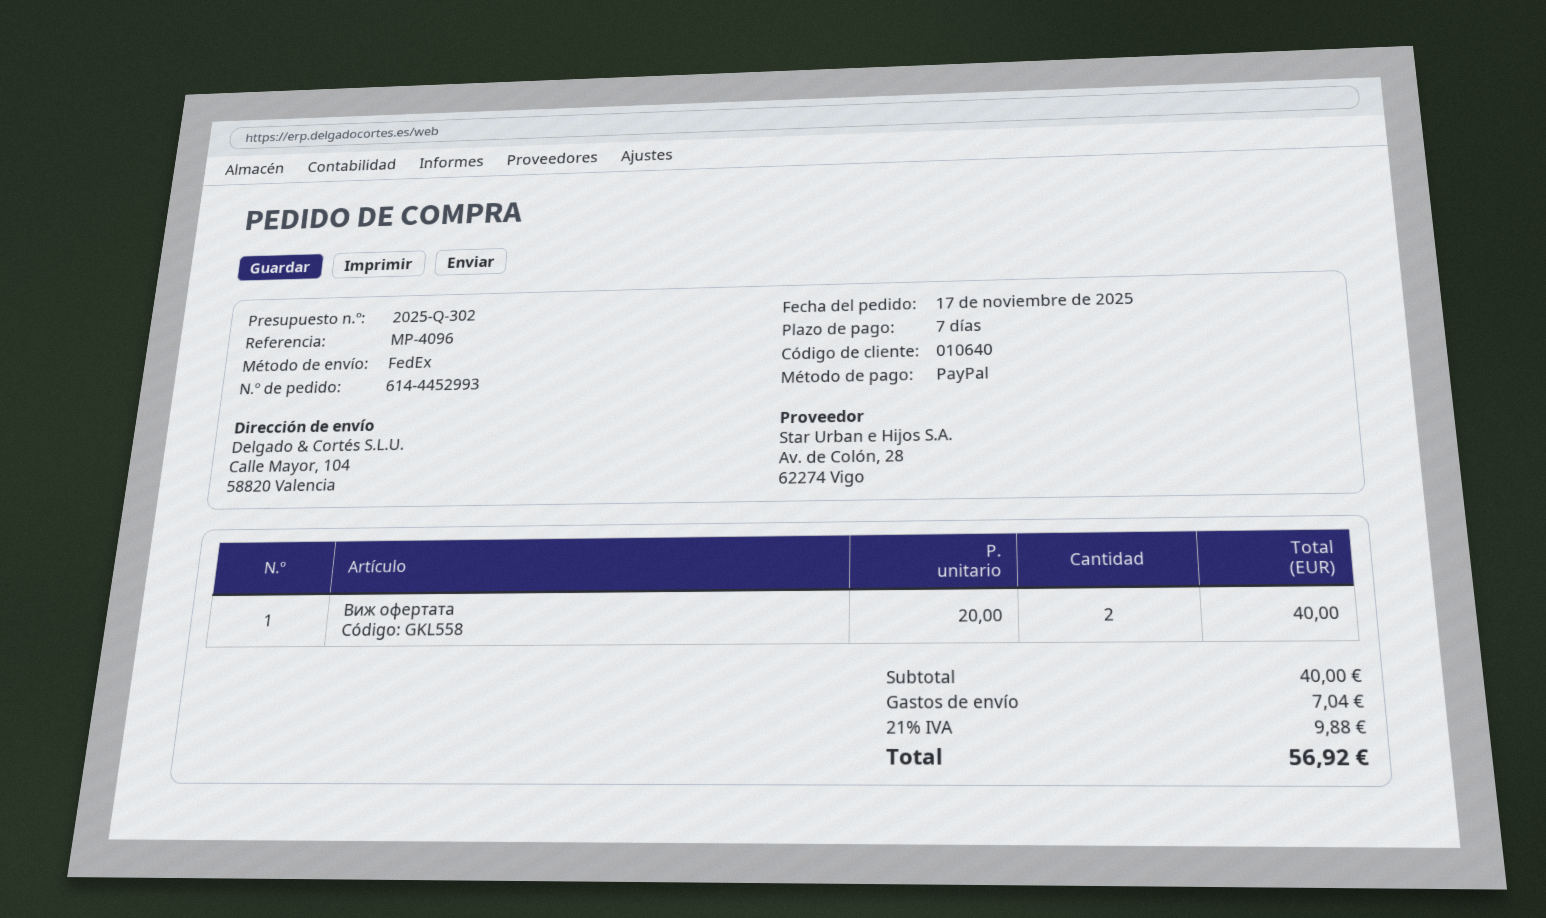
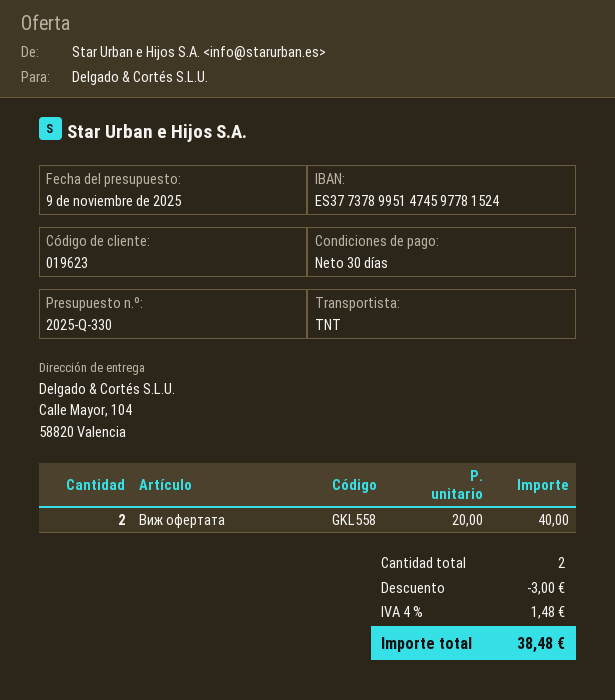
quote number: 2025-Q-302 -> 2025-Q-330
payment terms: 7 days -> 30 days
customer number: 010640 -> 019623
shipping method: FedEx -> TNT
discount: none -> 3.00
shipping: 7.04 -> none
tax: 21% = 9.88 -> 4% = 1.48
total: 56.92 -> 38.48

